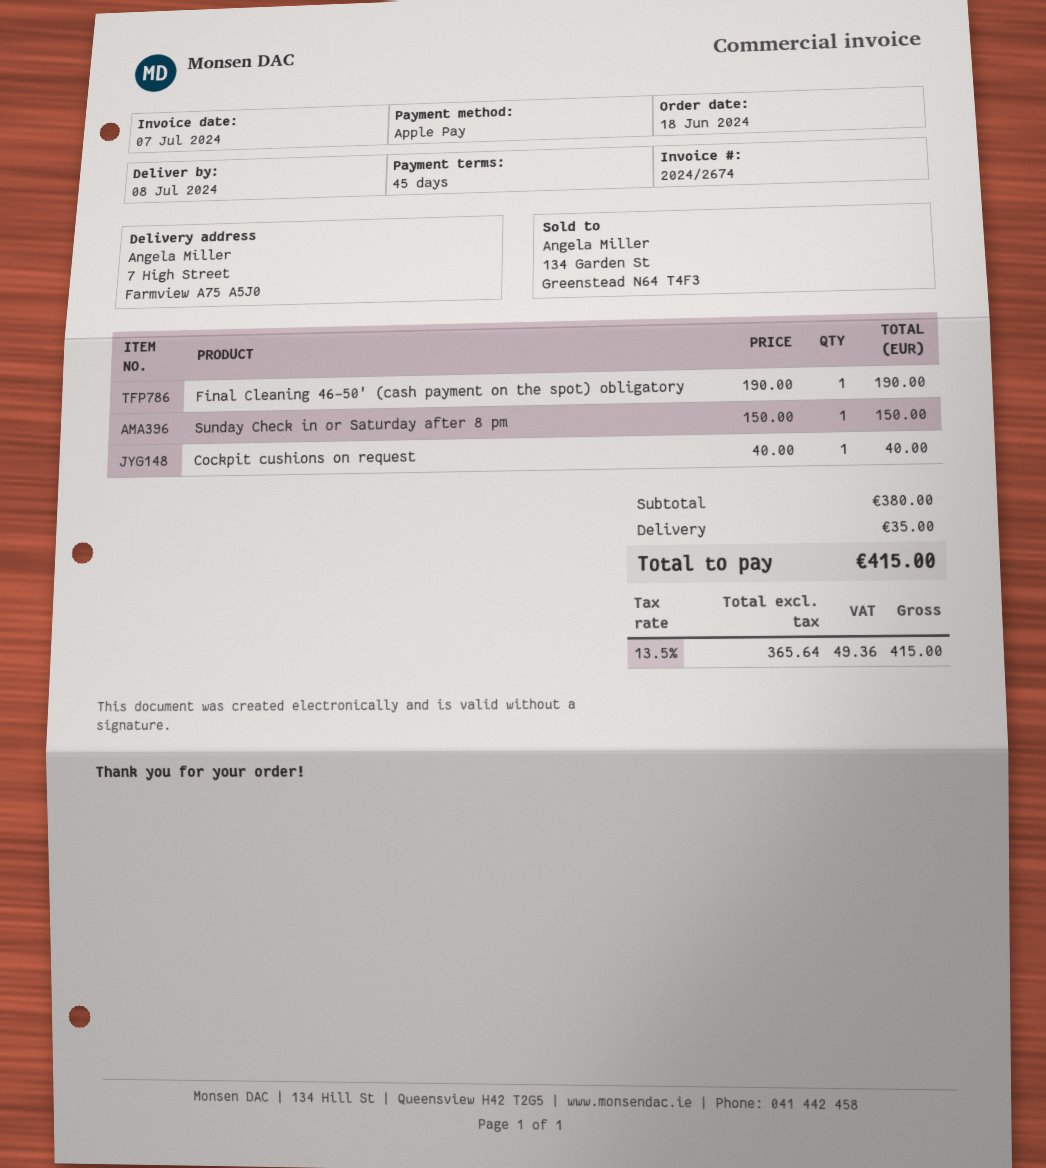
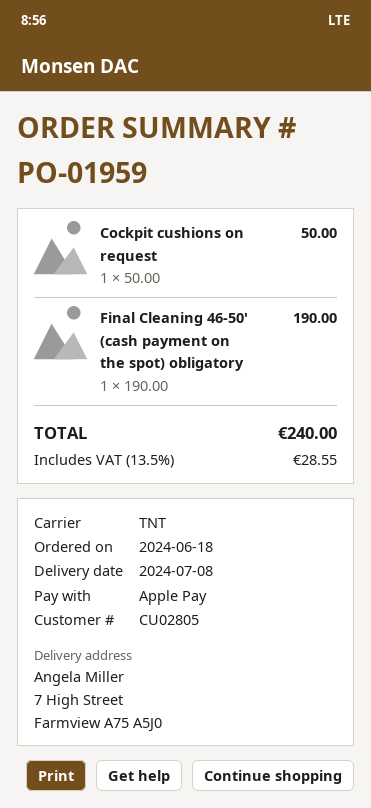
Sunday Check in or Saturday after 8 pm: 1 x 150.00 = 150.00 -> none
Cockpit cushions on request: 1 x 40.00 = 40.00 -> 1 x 50.00 = 50.00
shipping: 35.00 -> none
tax: 13.5% = 49.36 -> 13.5% = 28.55
total: 415.00 -> 240.00

